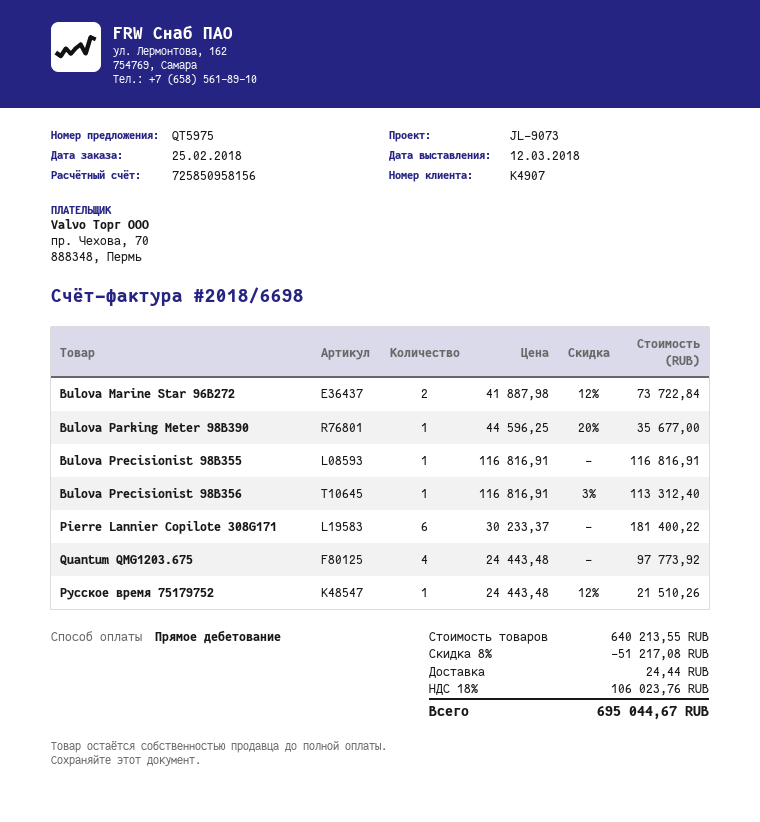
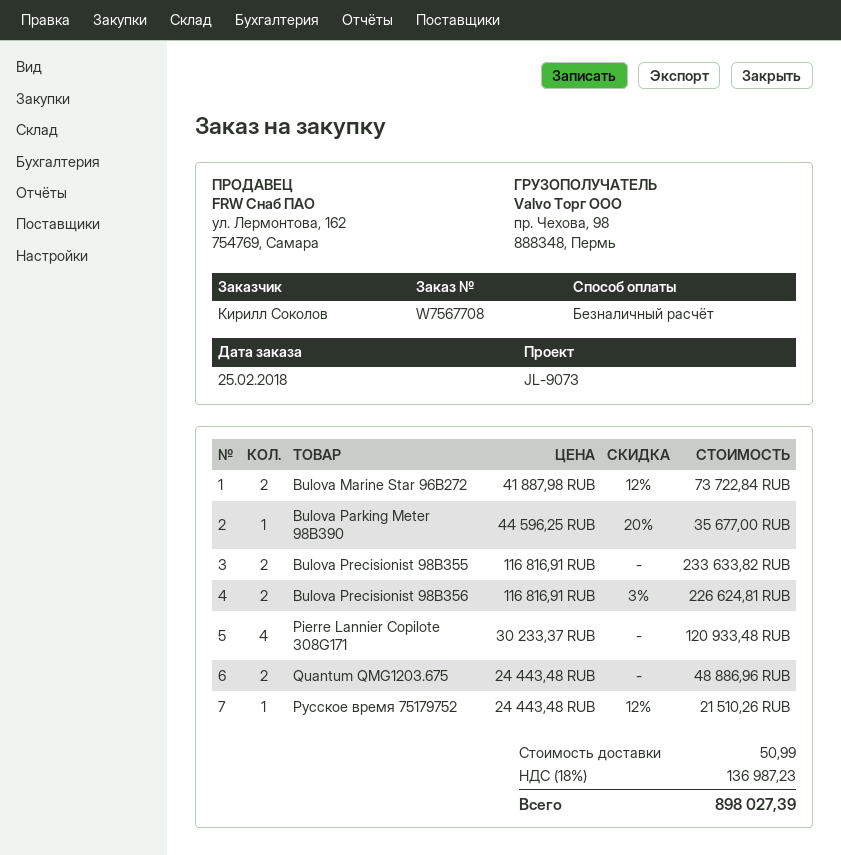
payment method: direct debit -> bank transfer
Bulova Precisionist 98B355: 1 x 116816.91 = 116816.91 -> 2 x 116816.91 = 233633.82
Bulova Precisionist 98B356: 1 x 116816.91 - 3% = 113312.40 -> 2 x 116816.91 - 3% = 226624.81
Pierre Lannier Copilote 308G171: 6 x 30233.37 = 181400.22 -> 4 x 30233.37 = 120933.48
Quantum QMG1203.675: 4 x 24443.48 = 97773.92 -> 2 x 24443.48 = 48886.96
discount: 8% = 51217.08 -> none
shipping: 24.44 -> 50.99
tax: 18% = 106023.76 -> 18% = 136987.23
total: 695044.67 -> 898027.39

